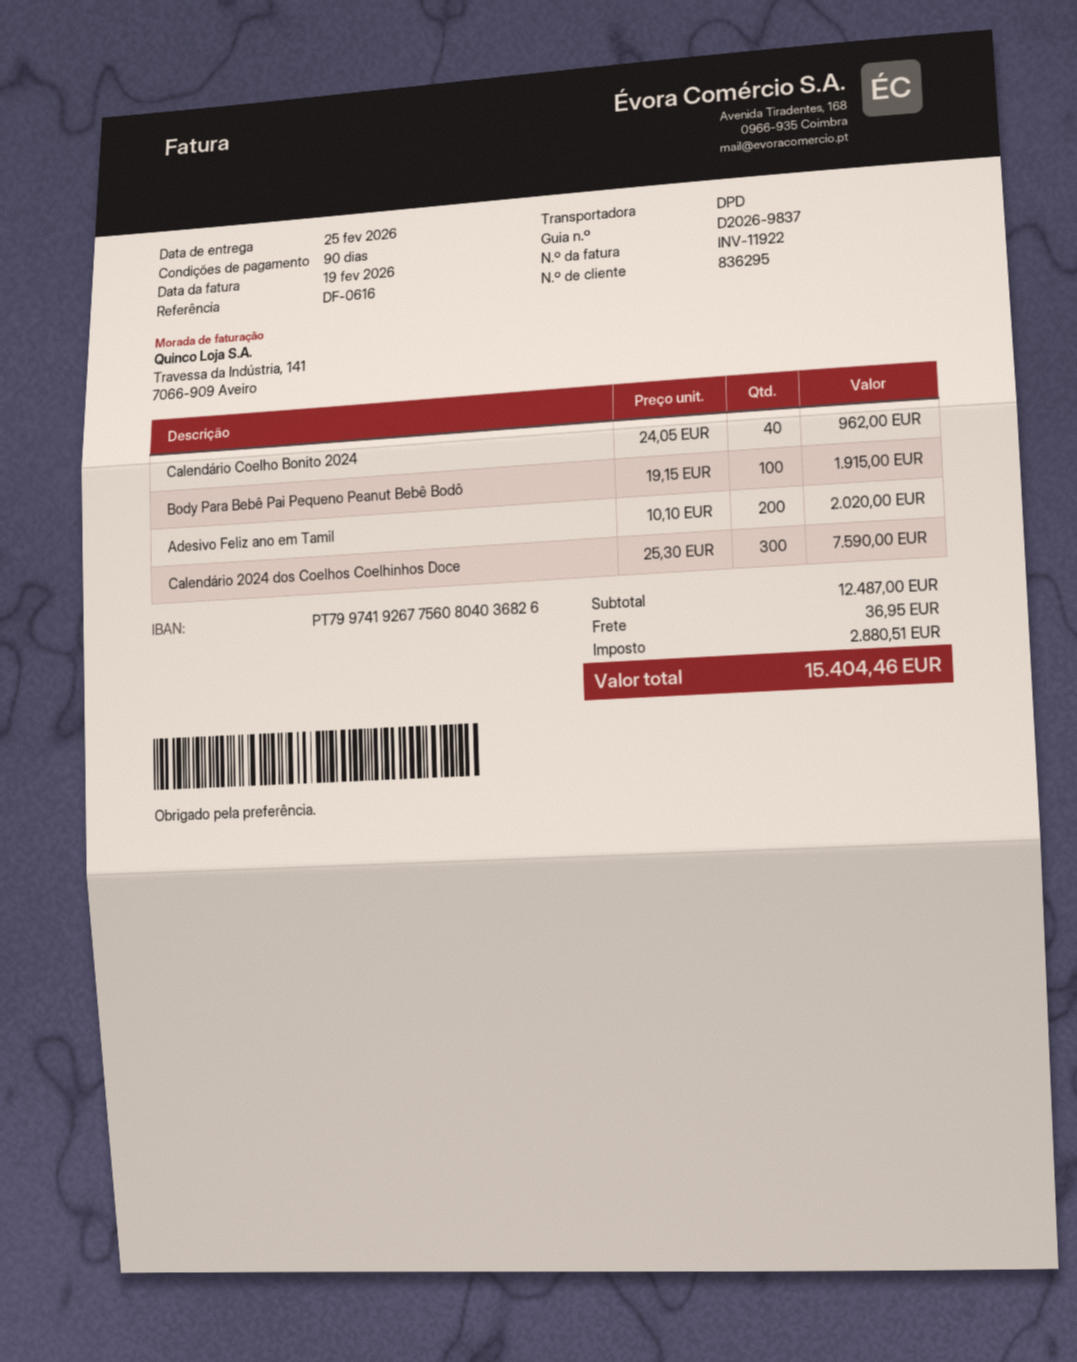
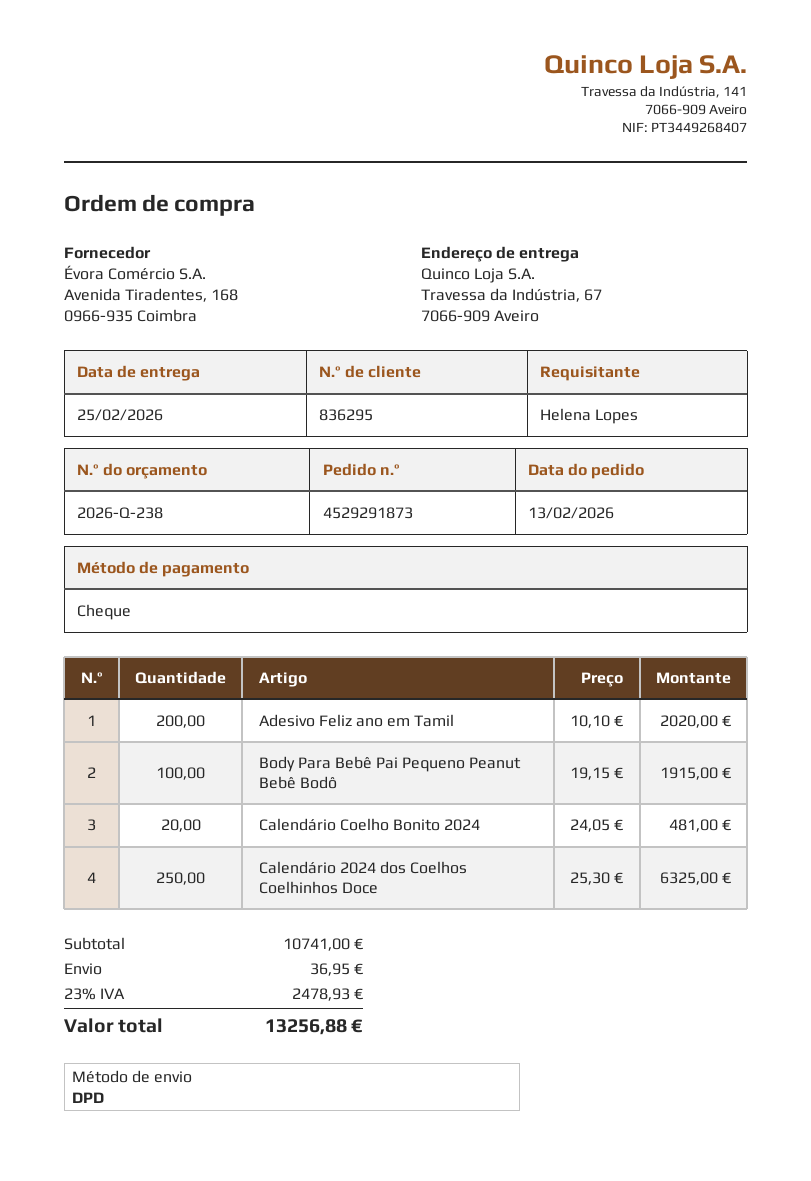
Calendário Coelho Bonito 2024: 40 x 24.05 = 962.00 -> 20 x 24.05 = 481.00
Calendário 2024 dos Coelhos Coelhinhos Doce: 300 x 25.30 = 7590.00 -> 250 x 25.30 = 6325.00
subtotal: 12487.00 -> 10741.00
tax: 2880.51 -> 2478.93
total: 15404.46 -> 13256.88

